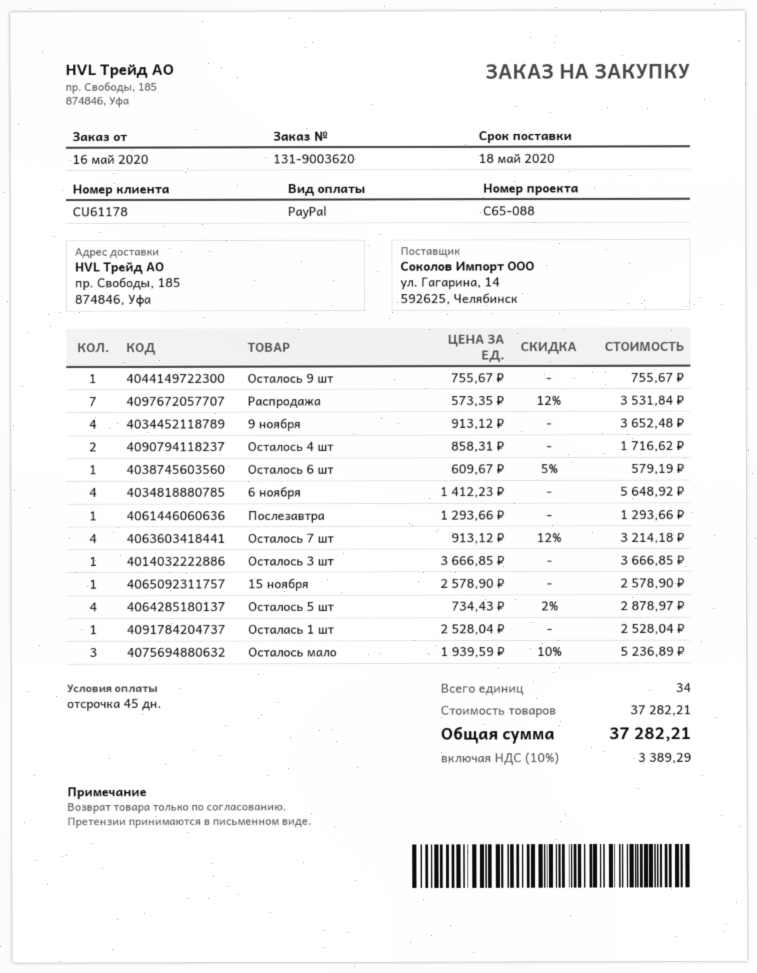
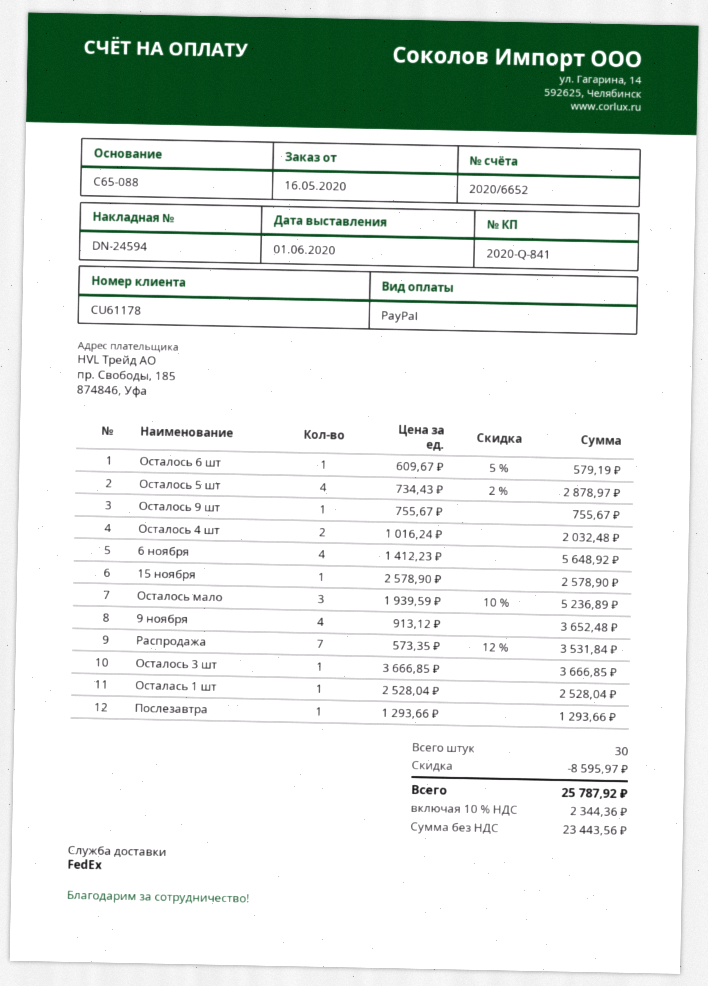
Осталось 4 шт: 2 x 858.31 = 1716.62 -> 2 x 1016.24 = 2032.48
Осталось 7 шт: 4 x 913.12 - 12% = 3214.18 -> none
total quantity: 34 -> 30
discount: none -> 8595.97
tax: 10% = 3389.29 -> 10% = 2344.36
total: 37282.21 -> 25787.92

